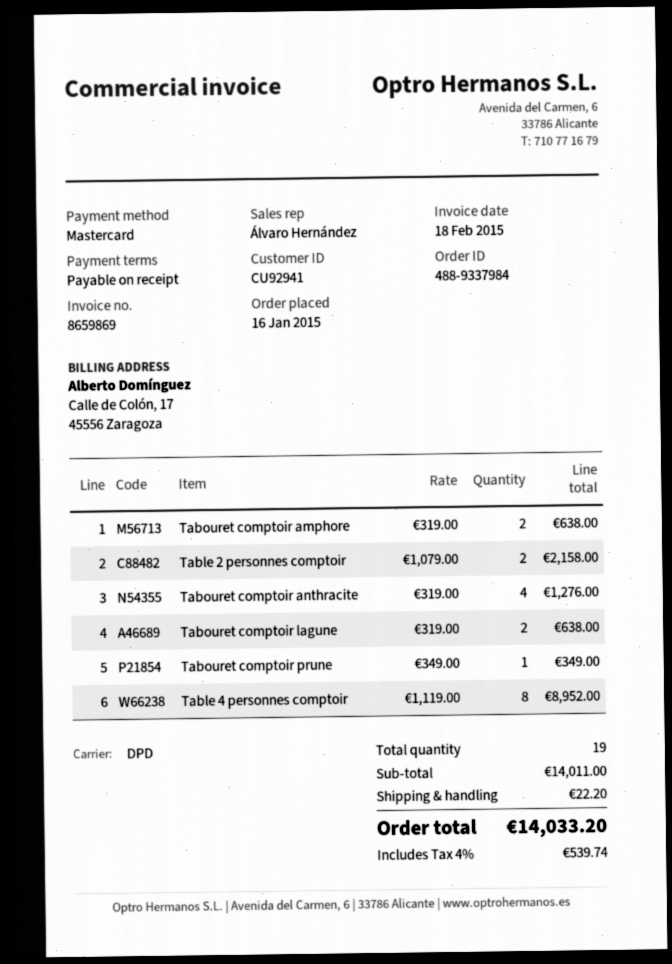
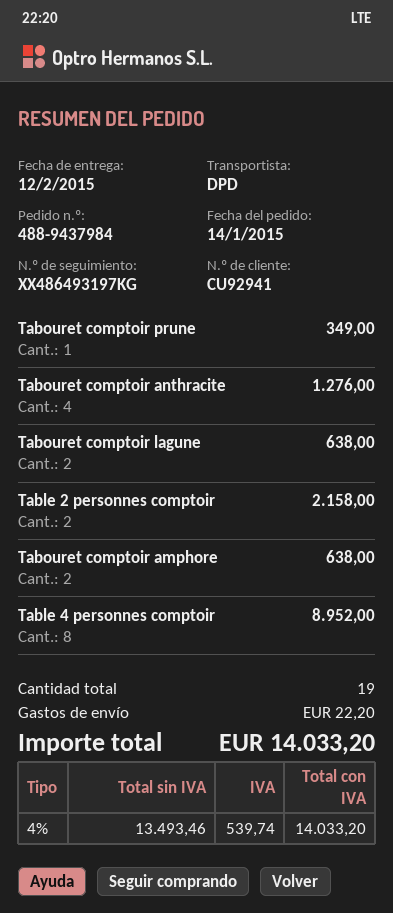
order number: 488-9337984 -> 488-9437984
order date: 2015-01-16 -> 2015-01-14

